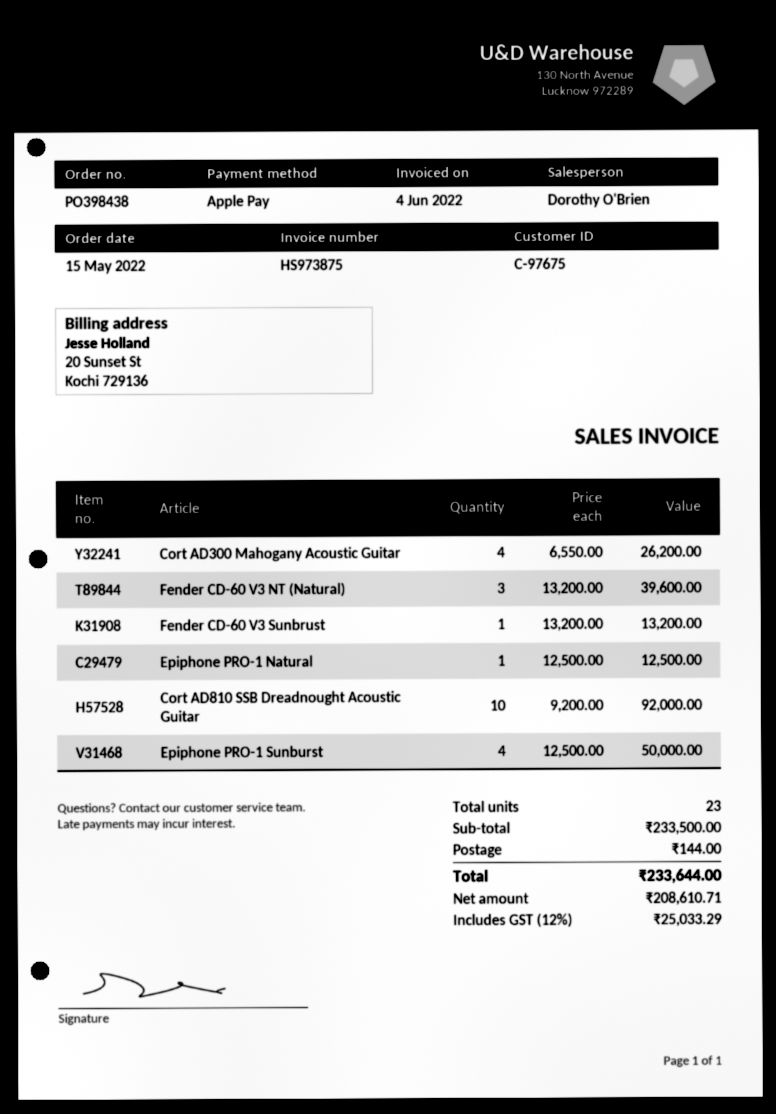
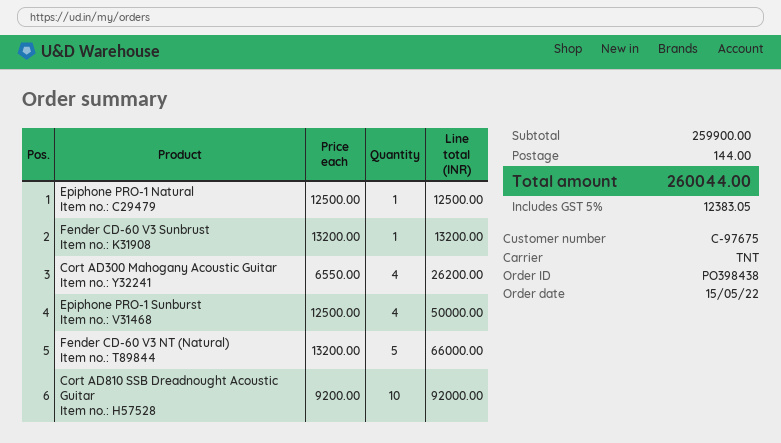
Fender CD-60 V3 NT (Natural): 3 x 13200.00 = 39600.00 -> 5 x 13200.00 = 66000.00
subtotal: 233500.00 -> 259900.00
tax: 12% = 25033.29 -> 5% = 12383.05
total: 233644.00 -> 260044.00

